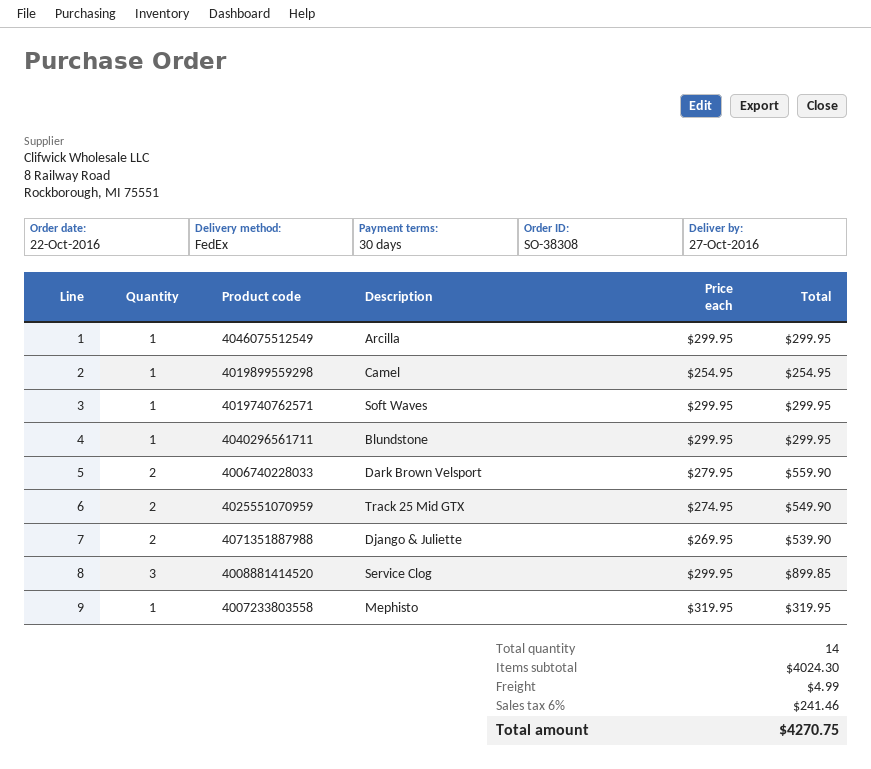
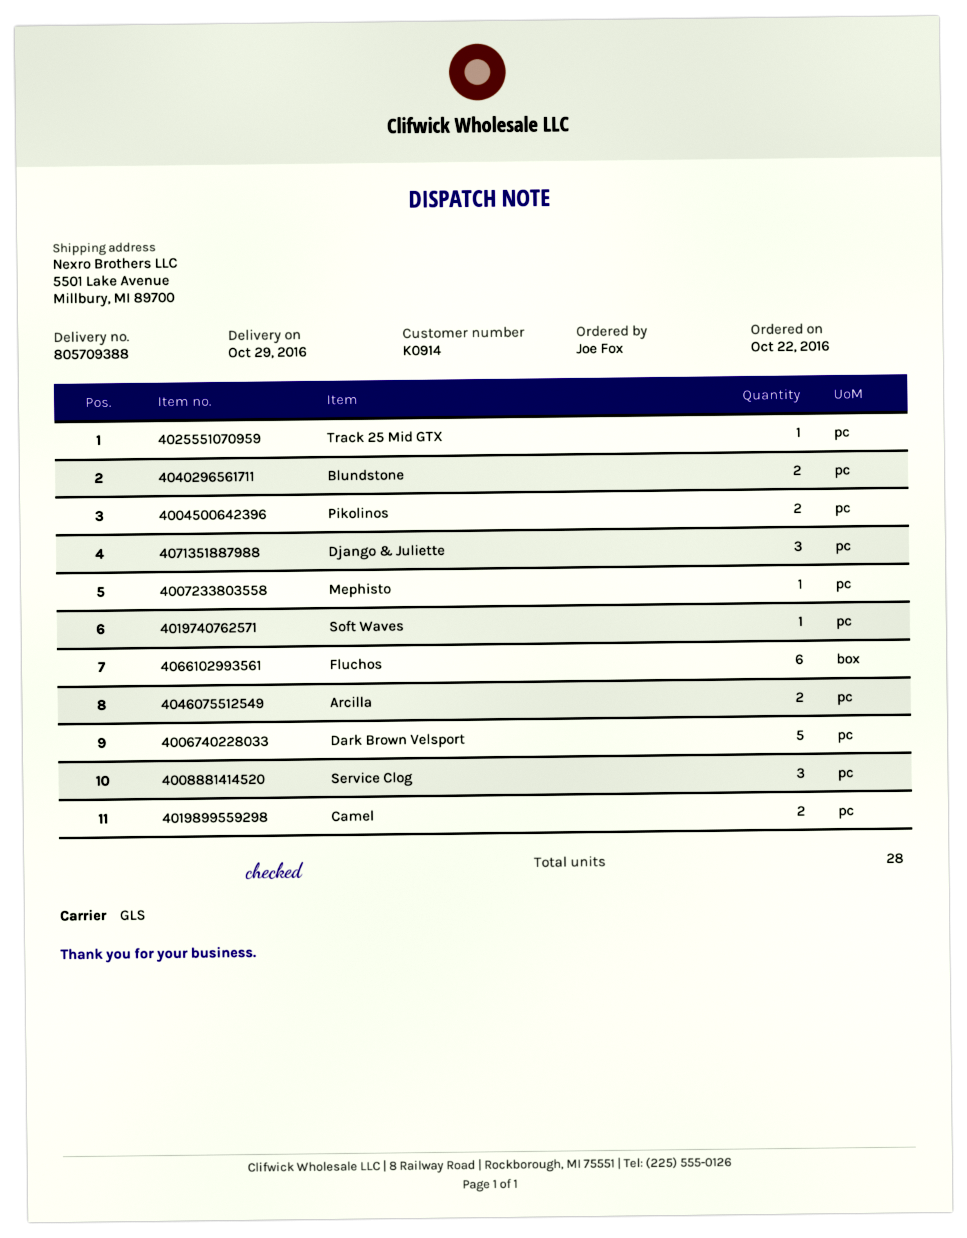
delivery date: 2016-10-27 -> 2016-10-29
shipping method: FedEx -> GLS
Arcilla: 1 -> 2
Camel: 1 -> 2
Blundstone: 1 -> 2
Dark Brown Velsport: 2 -> 5
Track 25 Mid GTX: 2 -> 1
Django & Juliette: 2 -> 3
Pikolinos: none -> 2
Fluchos: none -> 6
total quantity: 14 -> 28

